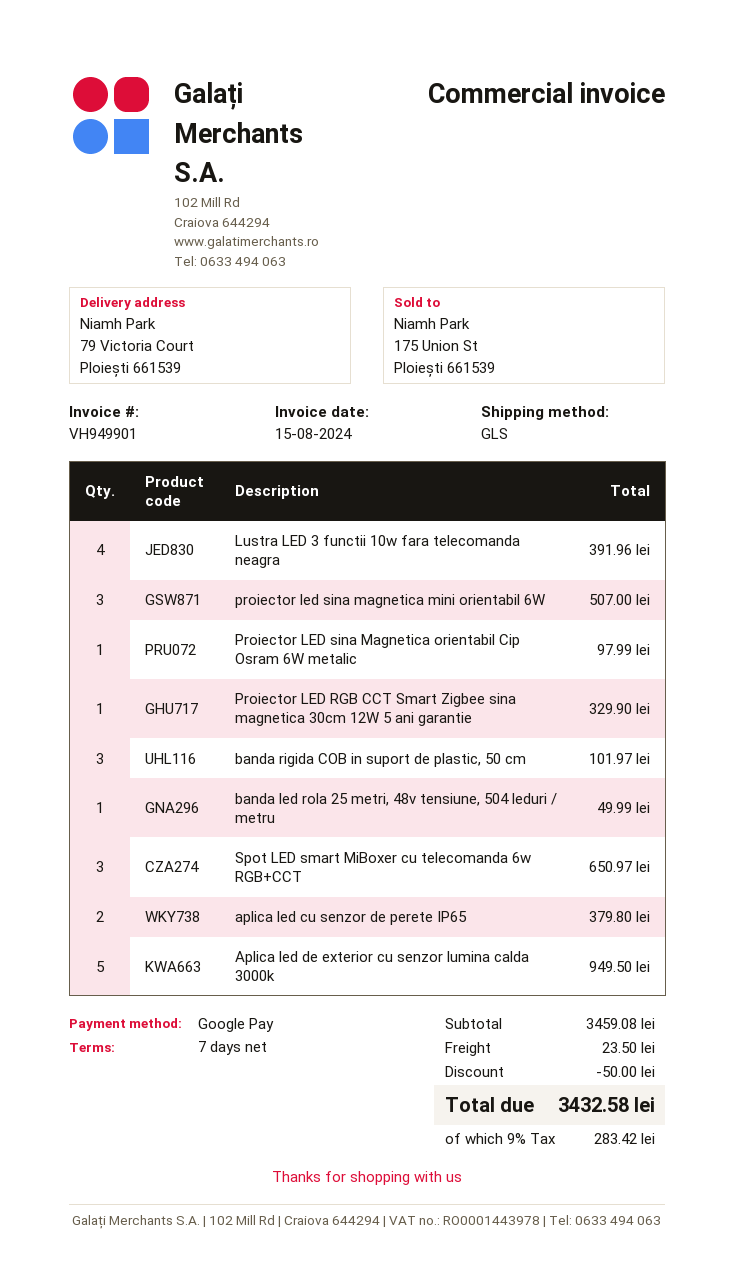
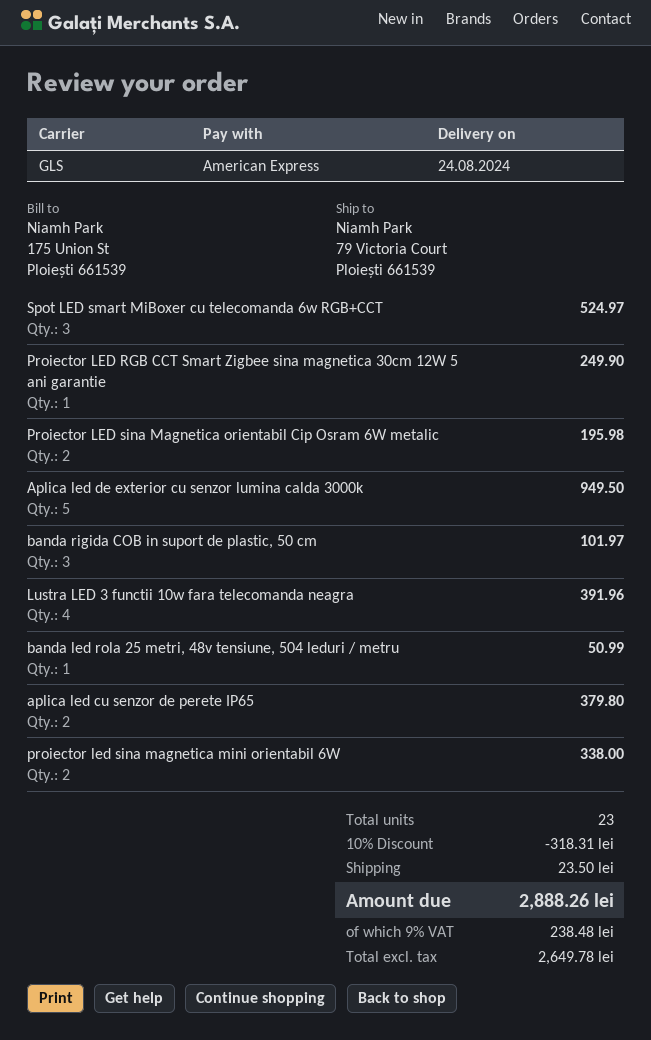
payment method: Google Pay -> American Express
proiector led sina magnetica mini orientabil 6W: 3 for 507.00 -> 2 for 338.00
Proiector LED sina Magnetica orientabil Cip Osram 6W metalic: 1 for 97.99 -> 2 for 195.98
Proiector LED RGB CCT Smart Zigbee sina magnetica 30cm 12W 5 ani garantie: 1 for 329.90 -> 1 for 249.90
banda led rola 25 metri, 48v tensiune, 504 leduri / metru: 1 for 49.99 -> 1 for 50.99
Spot LED smart MiBoxer cu telecomanda 6w RGB+CCT: 3 for 650.97 -> 3 for 524.97
discount: 50.00 -> 318.31
tax: 9% = 283.42 -> 9% = 238.48
total: 3432.58 -> 2888.26

